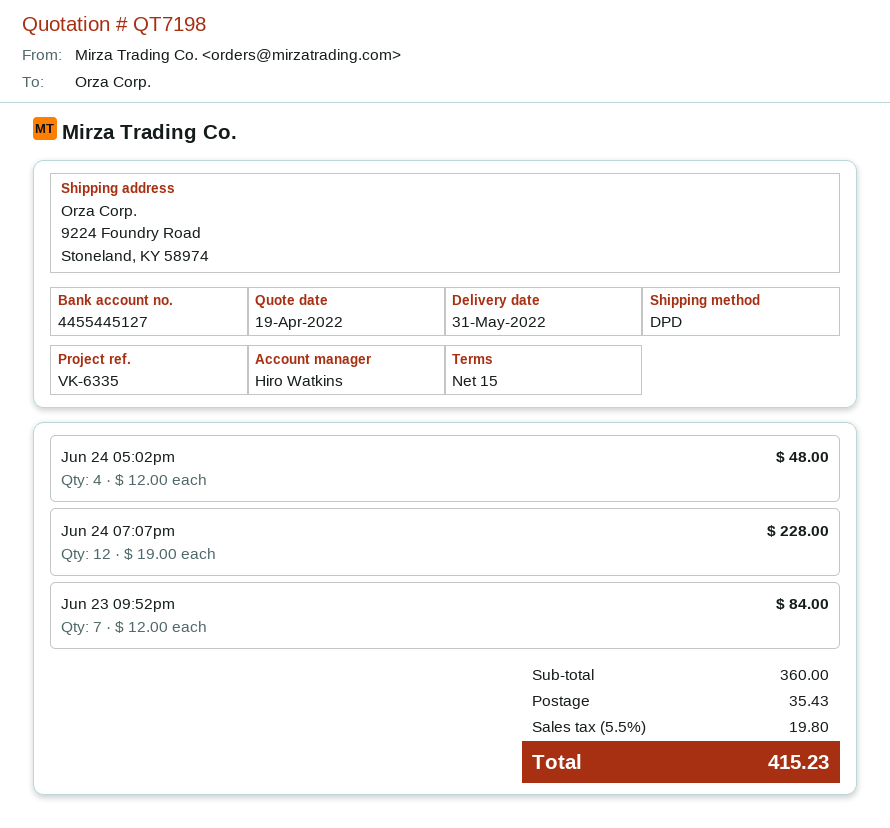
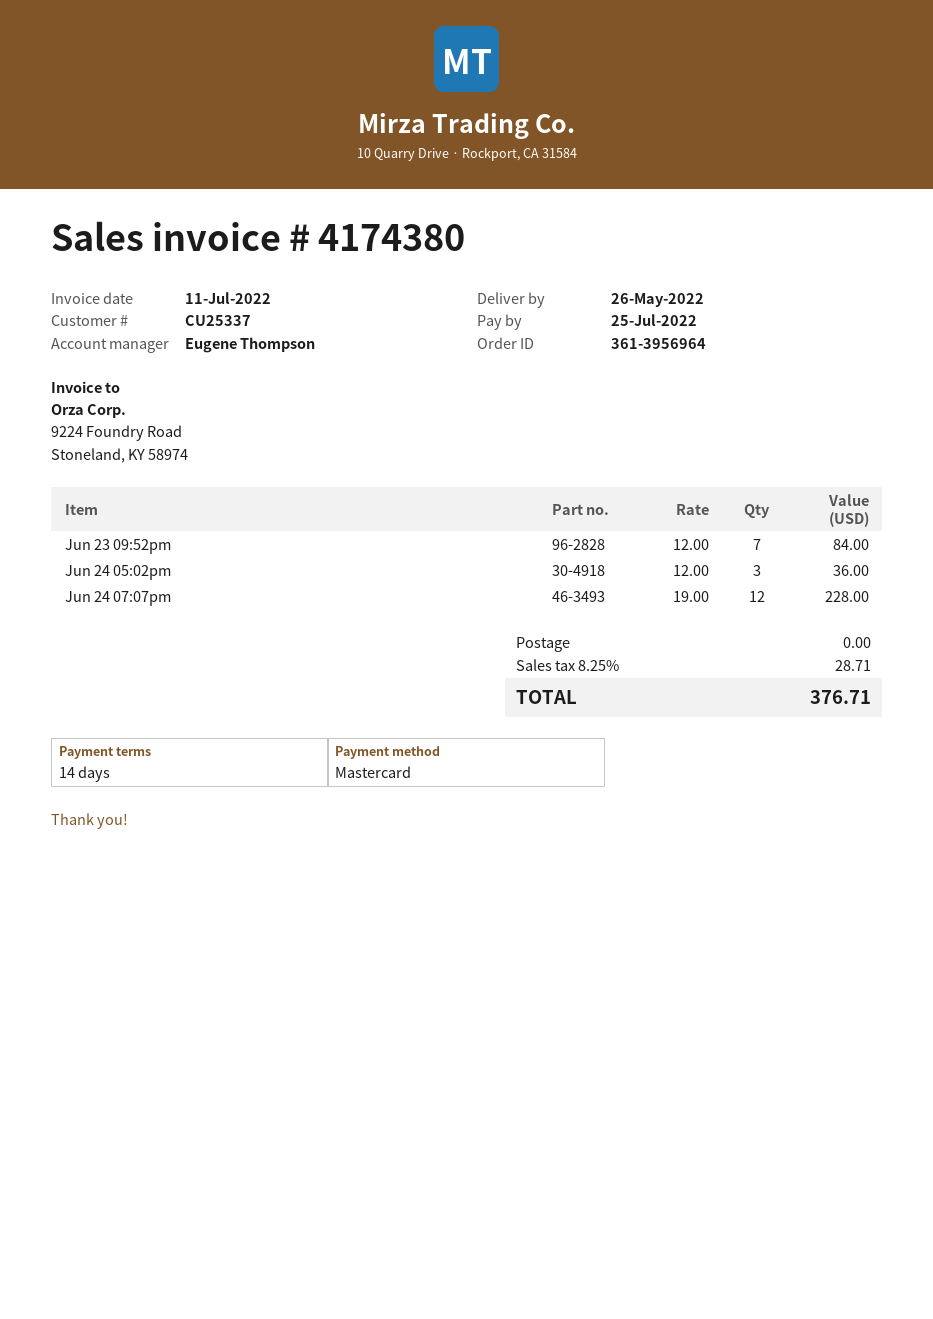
delivery date: 2022-05-31 -> 2022-05-26
payment terms: 15 days -> 14 days
sales rep: Hiro Watkins -> Eugene Thompson
Jun 24 05:02pm: 4 x 12.00 = 48.00 -> 3 x 12.00 = 36.00
shipping: 35.43 -> 0.00
tax: 5.5% = 19.80 -> 8.25% = 28.71
total: 415.23 -> 376.71

